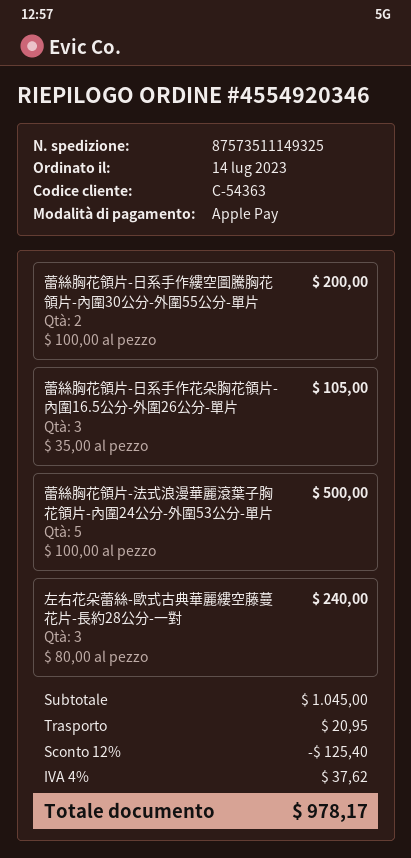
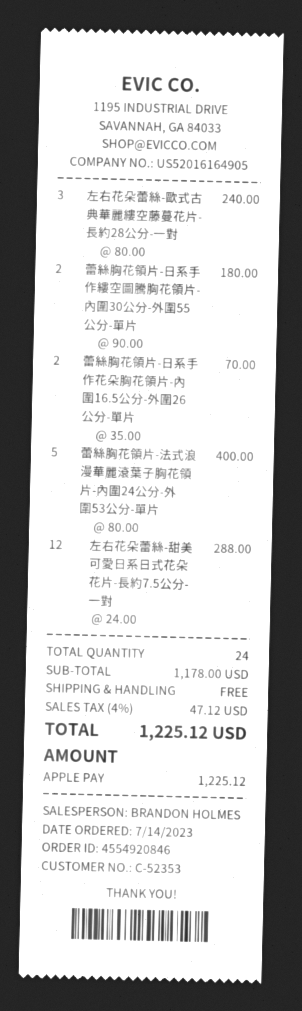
order number: 4554920346 -> 4554920846
customer number: C-54363 -> C-52353
蕾絲胸花領片-日系手作縷空圖騰胸花領片-內圍30公分-外圍55公分-單片: 2 x 100.00 = 200.00 -> 2 x 90.00 = 180.00
蕾絲胸花領片-日系手作花朵胸花領片-內圍16.5公分-外圍26公分-單片: 3 x 35.00 = 105.00 -> 2 x 35.00 = 70.00
蕾絲胸花領片-法式浪漫華麗滾葉子胸花領片-內圍24公分-外圍53公分-單片: 5 x 100.00 = 500.00 -> 5 x 80.00 = 400.00
左右花朵蕾絲-甜美可愛日系日式花朵花片-長約7.5公分-一對: none -> 12 x 24.00 = 288.00
subtotal: 1045.00 -> 1178.00
discount: 12% = 125.40 -> none
shipping: 20.95 -> 0.00
tax: 4% = 37.62 -> 4% = 47.12
total: 978.17 -> 1225.12

